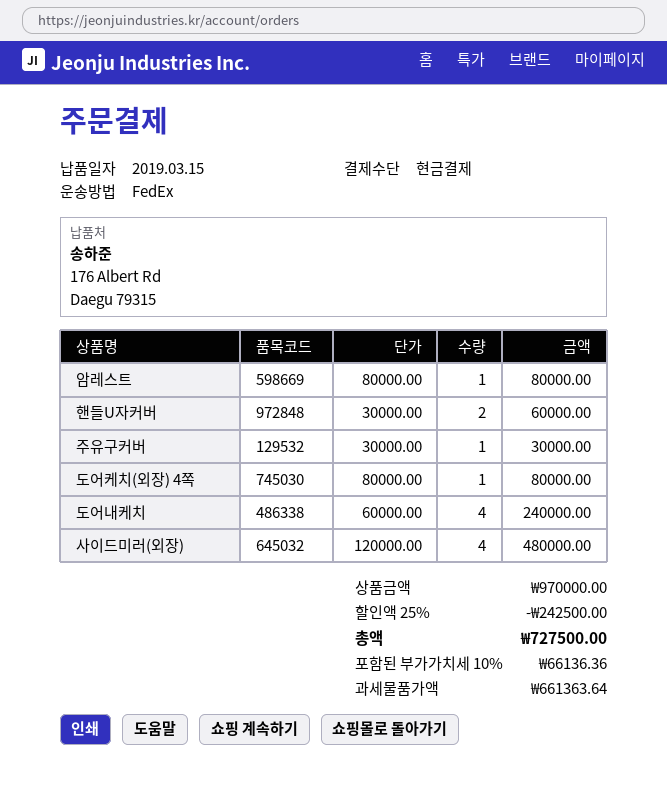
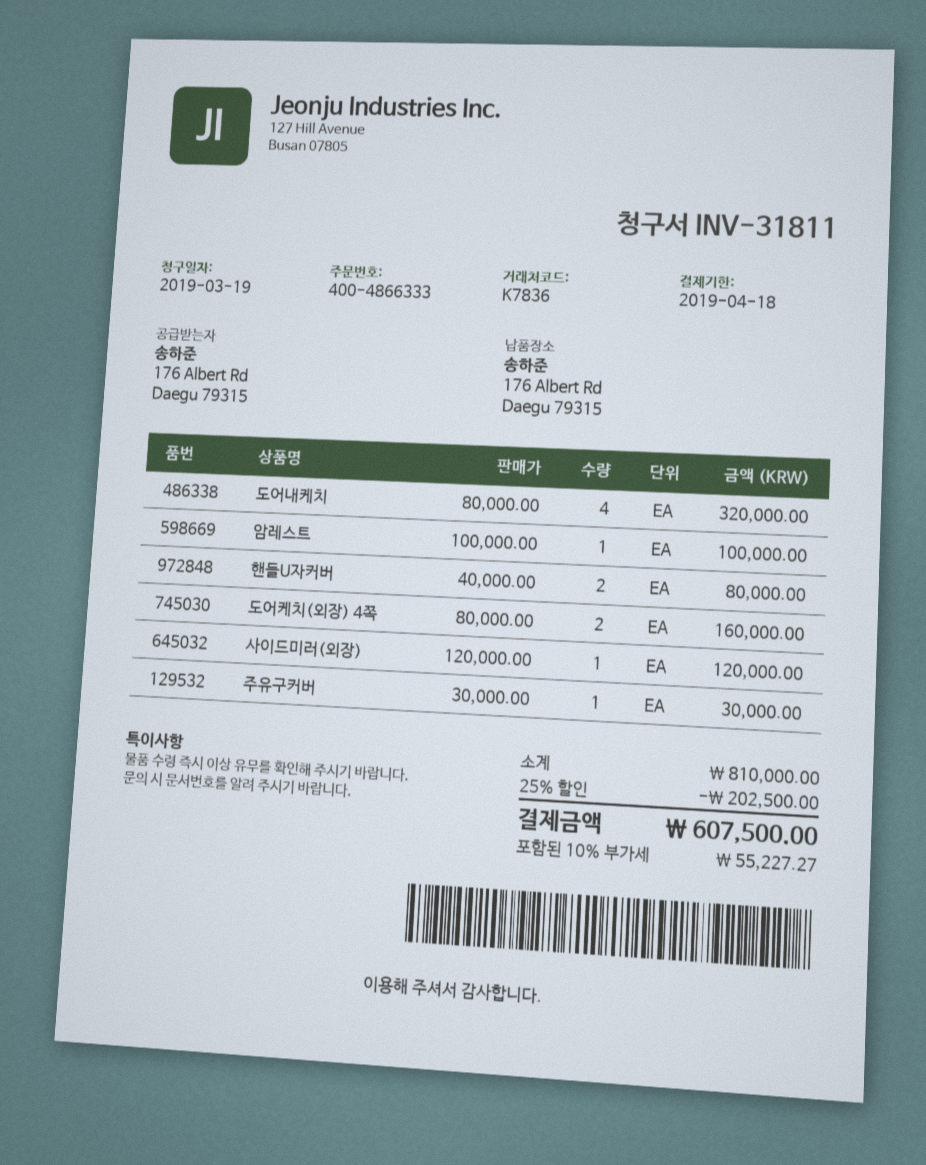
암레스트: 1 x 80000.00 = 80000.00 -> 1 x 100000.00 = 100000.00
핸들U자커버: 2 x 30000.00 = 60000.00 -> 2 x 40000.00 = 80000.00
도어케치(외장) 4쪽: 1 x 80000.00 = 80000.00 -> 2 x 80000.00 = 160000.00
도어내케치: 4 x 60000.00 = 240000.00 -> 4 x 80000.00 = 320000.00
사이드미러(외장): 4 x 120000.00 = 480000.00 -> 1 x 120000.00 = 120000.00
subtotal: 970000.00 -> 810000.00
discount: 25% = 242500.00 -> 25% = 202500.00
tax: 10% = 66136.36 -> 10% = 55227.27
total: 727500.00 -> 607500.00

